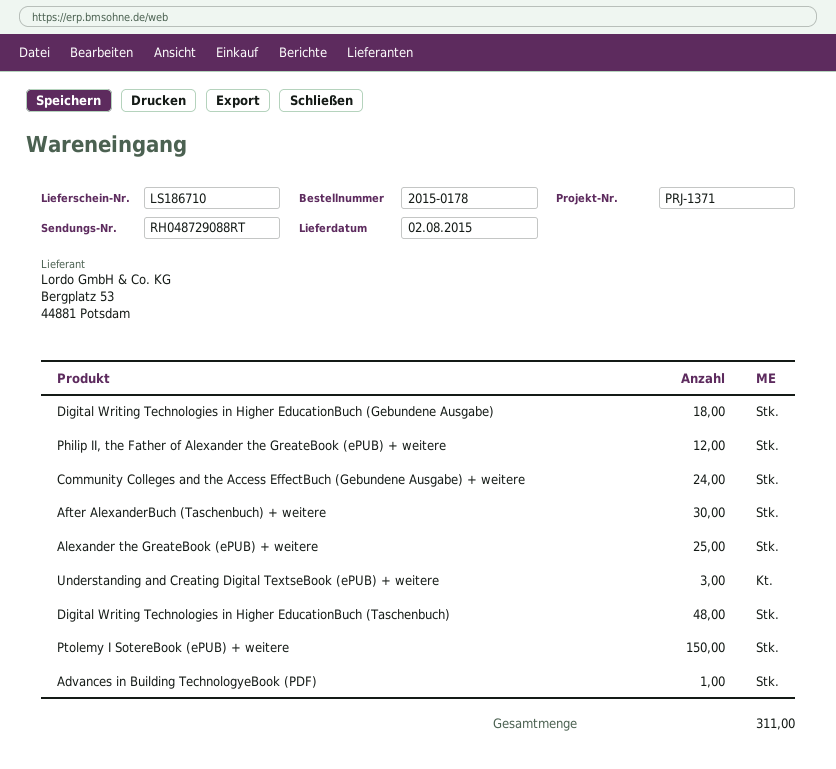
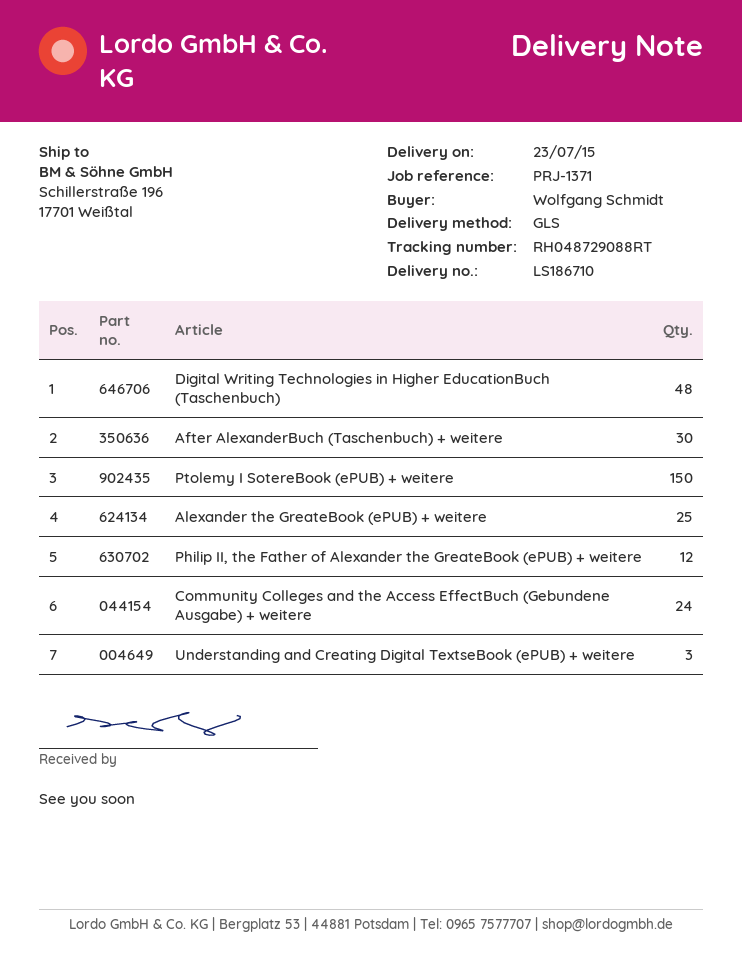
delivery date: 2015-08-02 -> 2015-07-23
Digital Writing Technologies in Higher EducationBuch (Gebundene Ausgabe): 18 -> none
Advances in Building TechnologyeBook (PDF): 1 -> none

